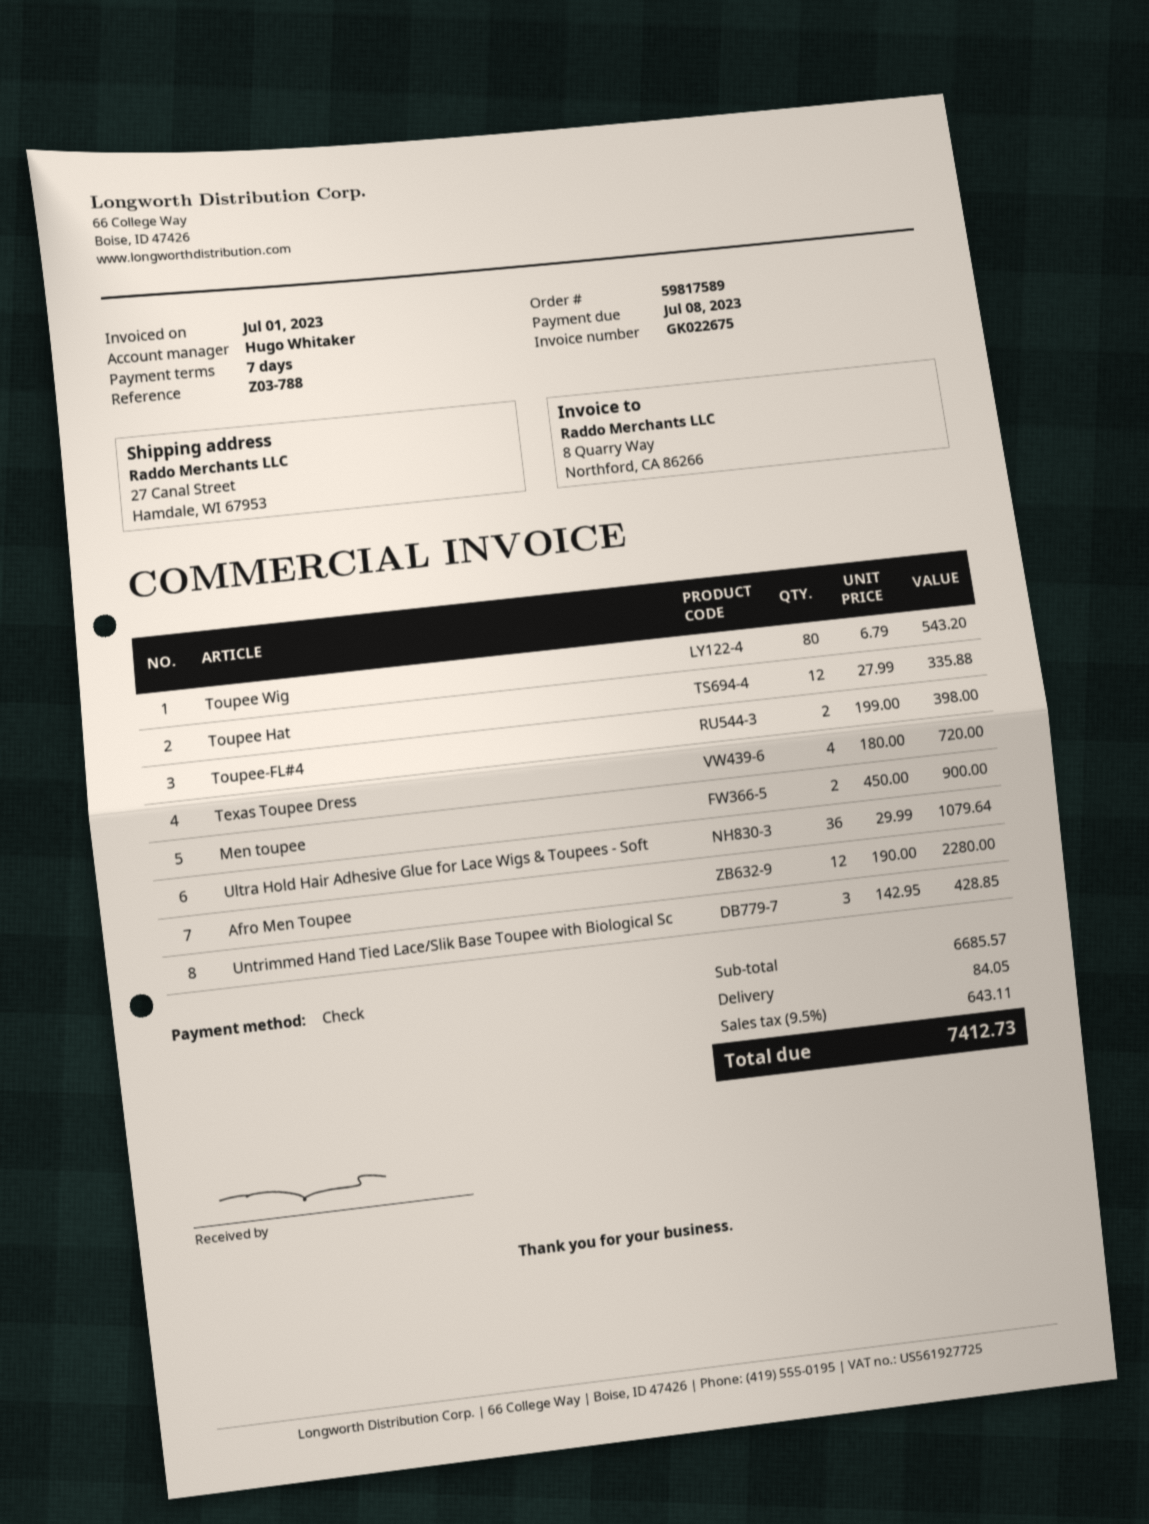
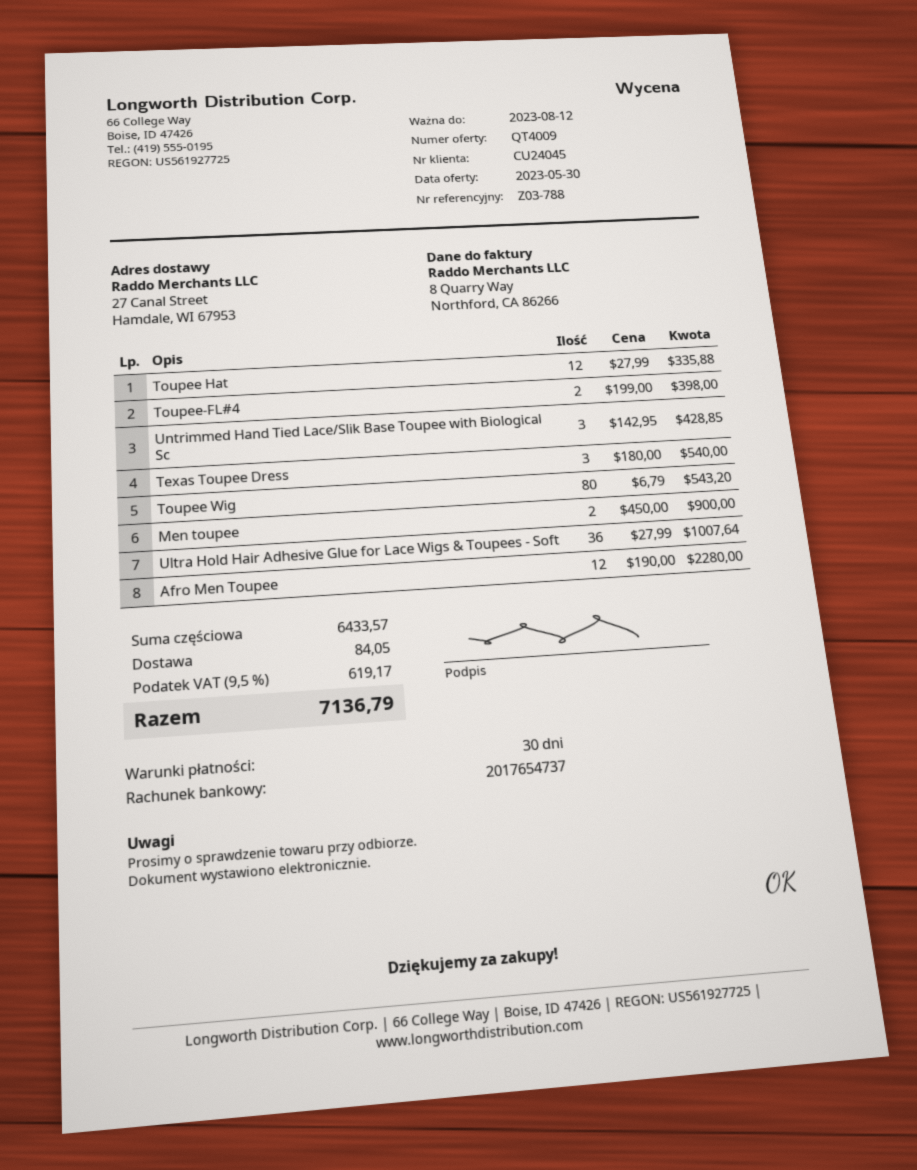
payment terms: 7 days -> 30 days
Texas Toupee Dress: 4 x 180.00 = 720.00 -> 3 x 180.00 = 540.00
Ultra Hold Hair Adhesive Glue for Lace Wigs & Toupees - Soft: 36 x 29.99 = 1079.64 -> 36 x 27.99 = 1007.64
subtotal: 6685.57 -> 6433.57
tax: 9.5% = 643.11 -> 9.5% = 619.17
total: 7412.73 -> 7136.79

